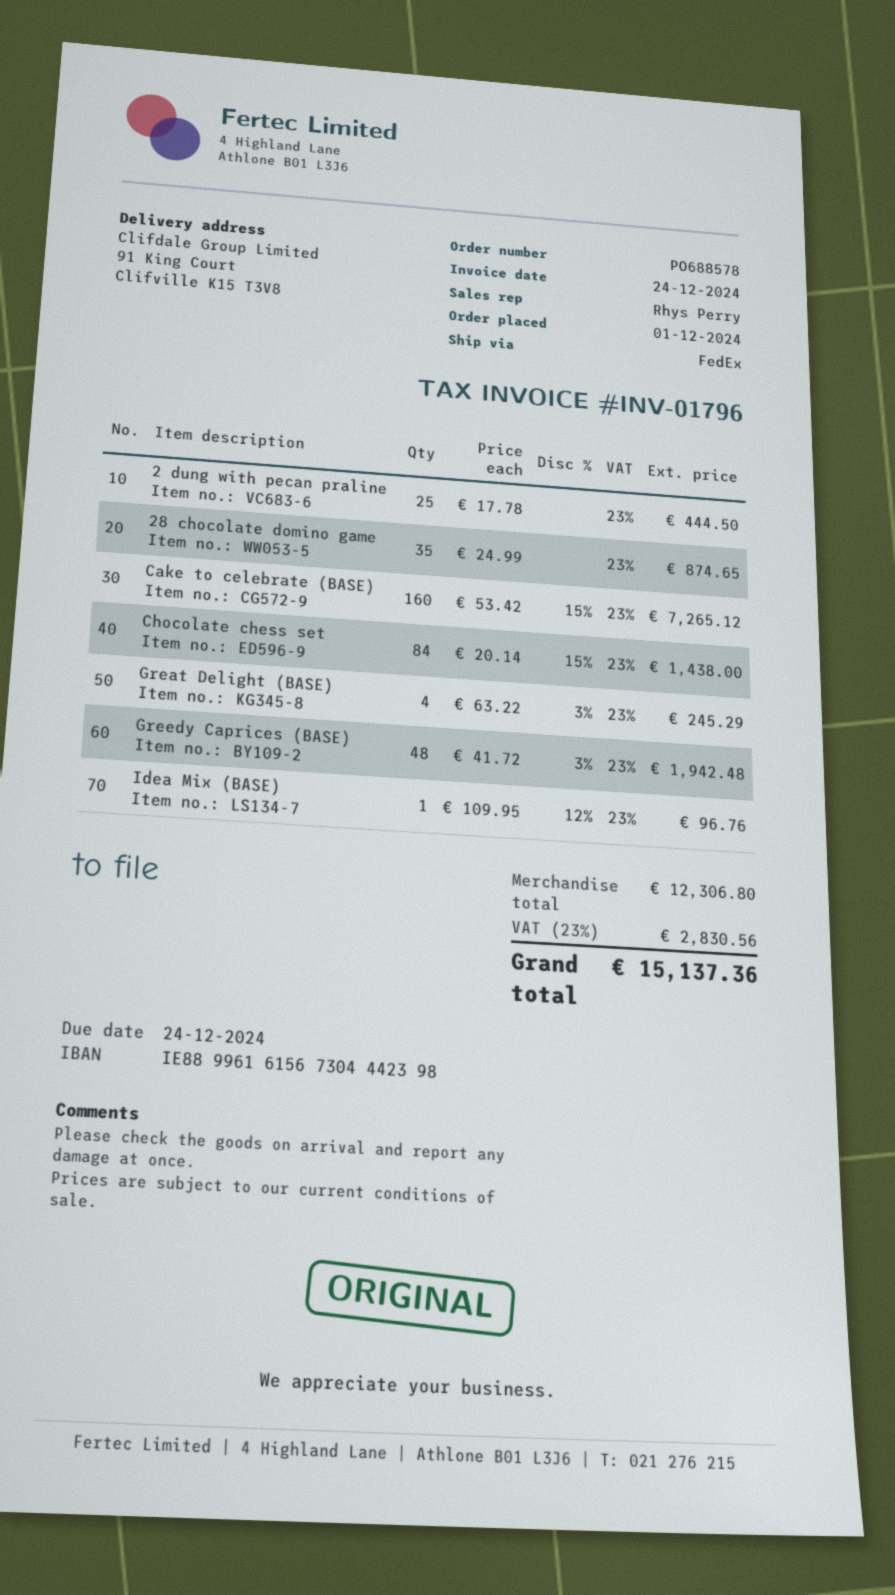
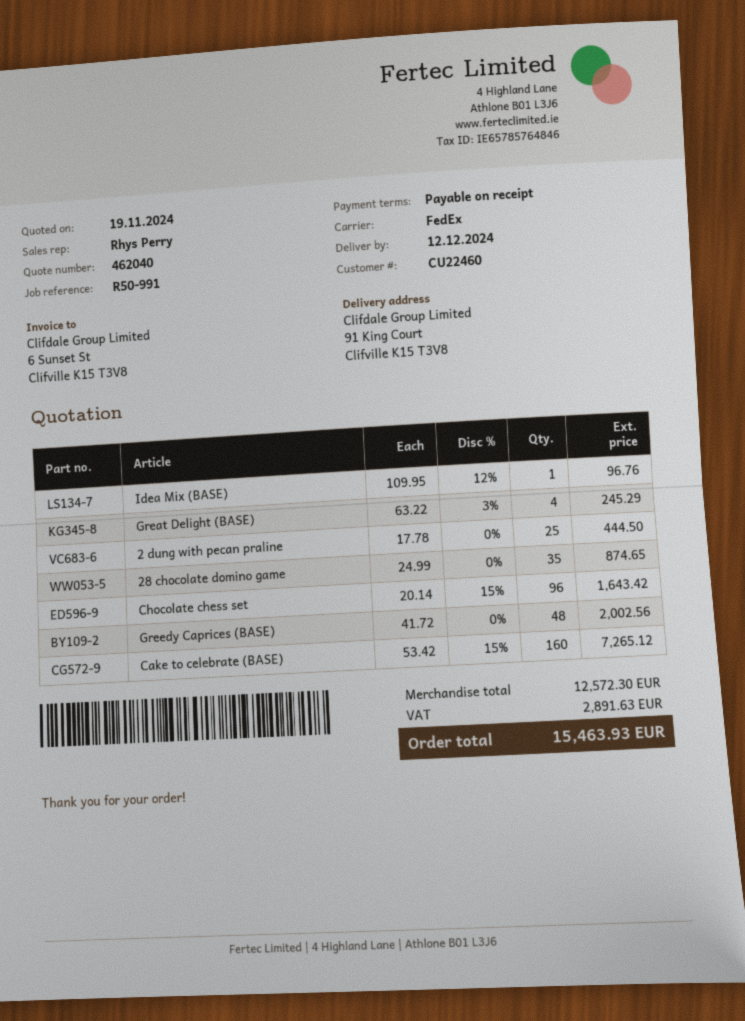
Chocolate chess set: 84 x 20.14 - 15% = 1438.00 -> 96 x 20.14 - 15% = 1643.42
Greedy Caprices (BASE): 48 x 41.72 - 3% = 1942.48 -> 48 x 41.72 = 2002.56
subtotal: 12306.80 -> 12572.30
tax: 2830.56 -> 2891.63
total: 15137.36 -> 15463.93

